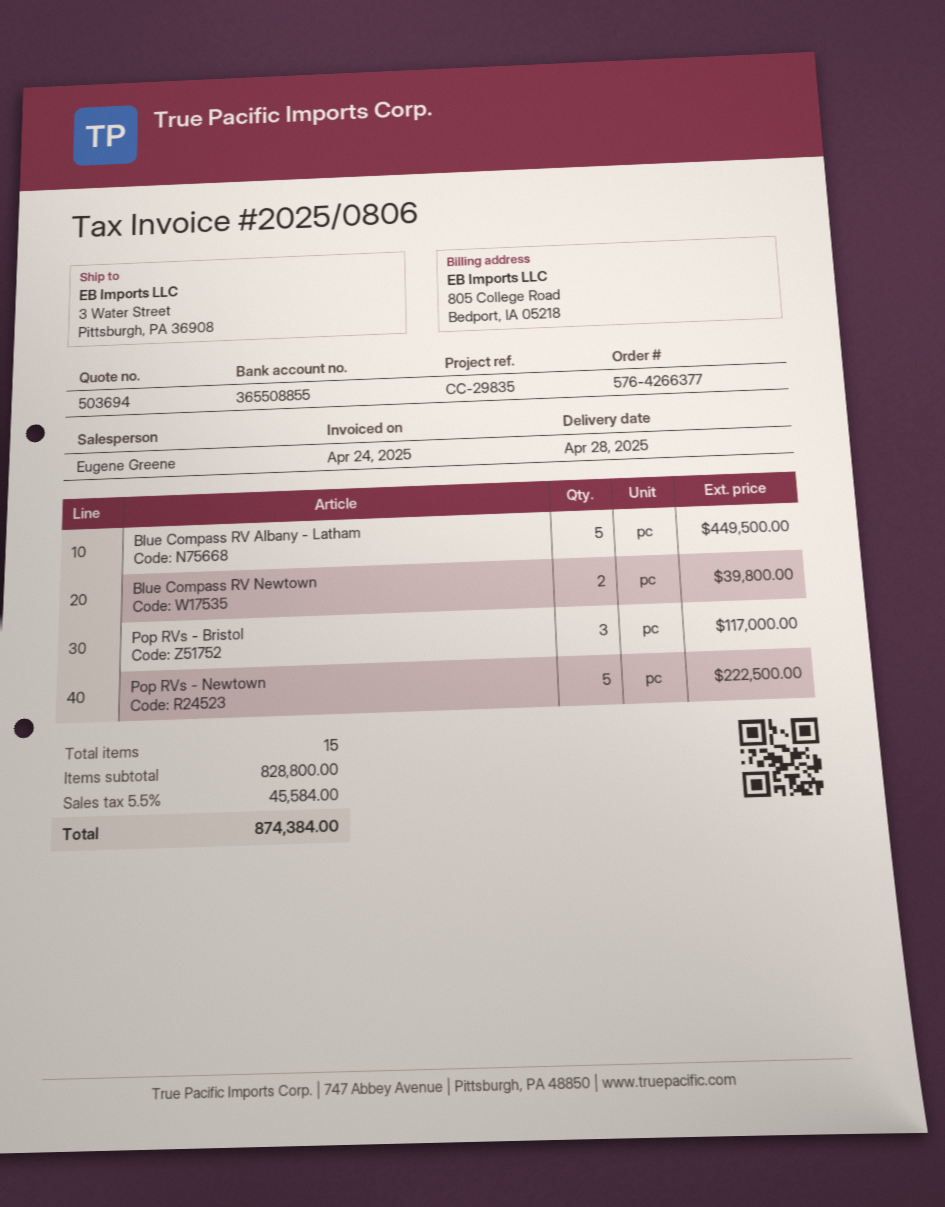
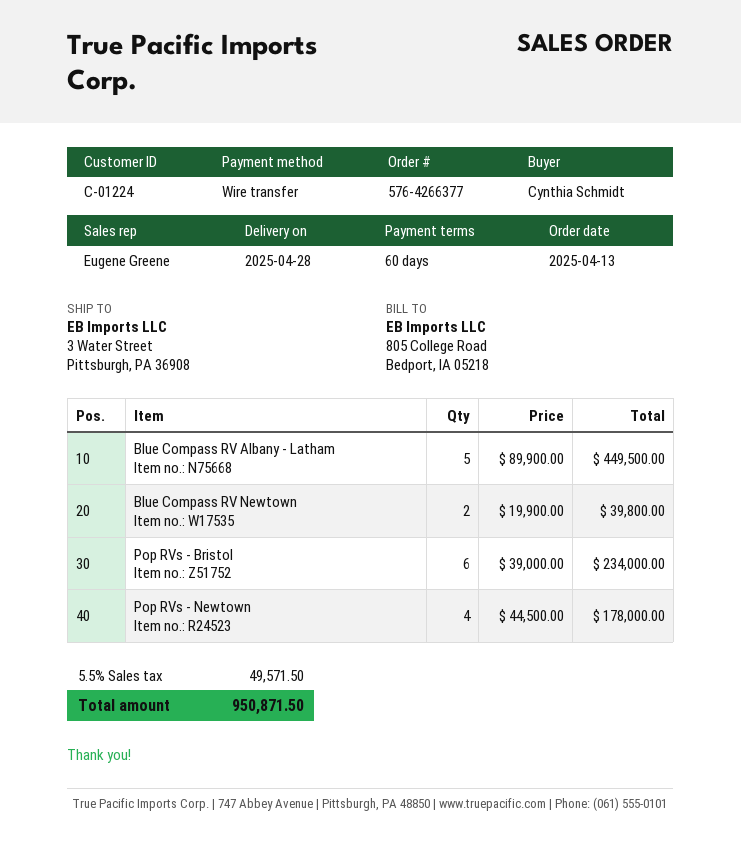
Pop RVs - Bristol: 3 for 117000.00 -> 6 for 234000.00
Pop RVs - Newtown: 5 for 222500.00 -> 4 for 178000.00
tax: 5.5% = 45584.00 -> 5.5% = 49571.50
total: 874384.00 -> 950871.50

